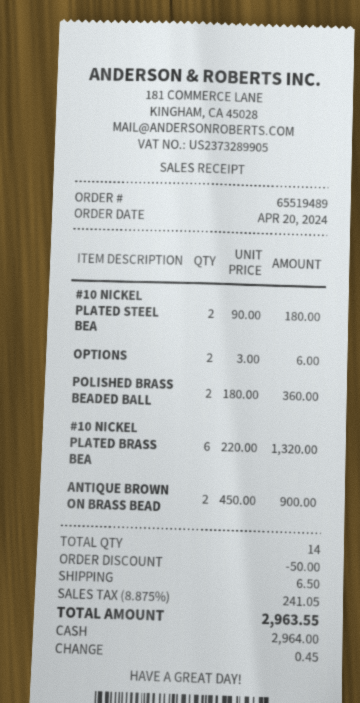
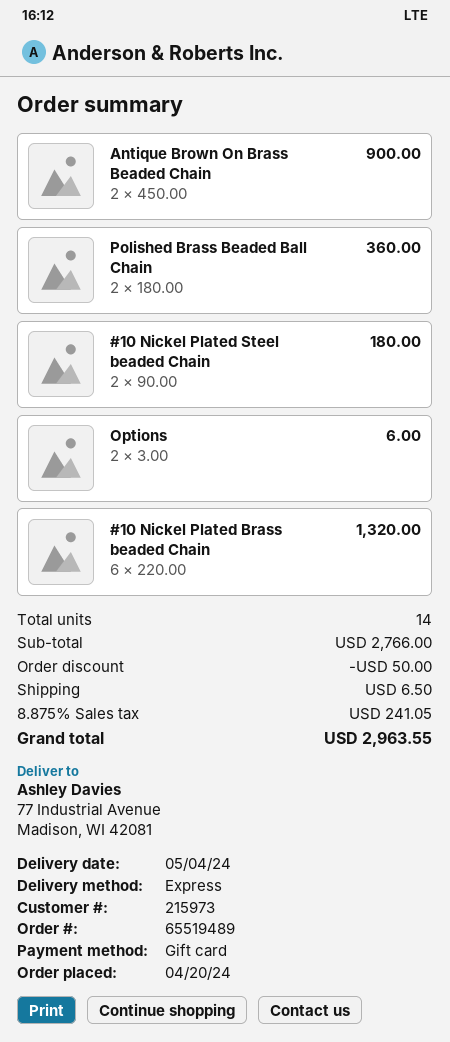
payment method: cash -> gift card

